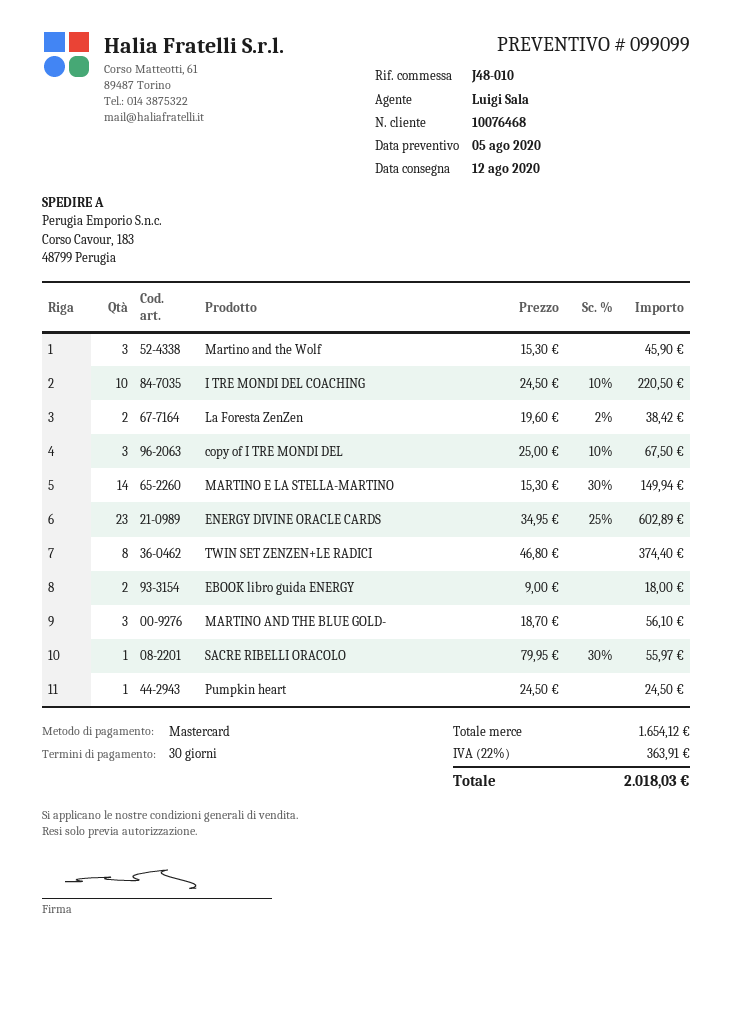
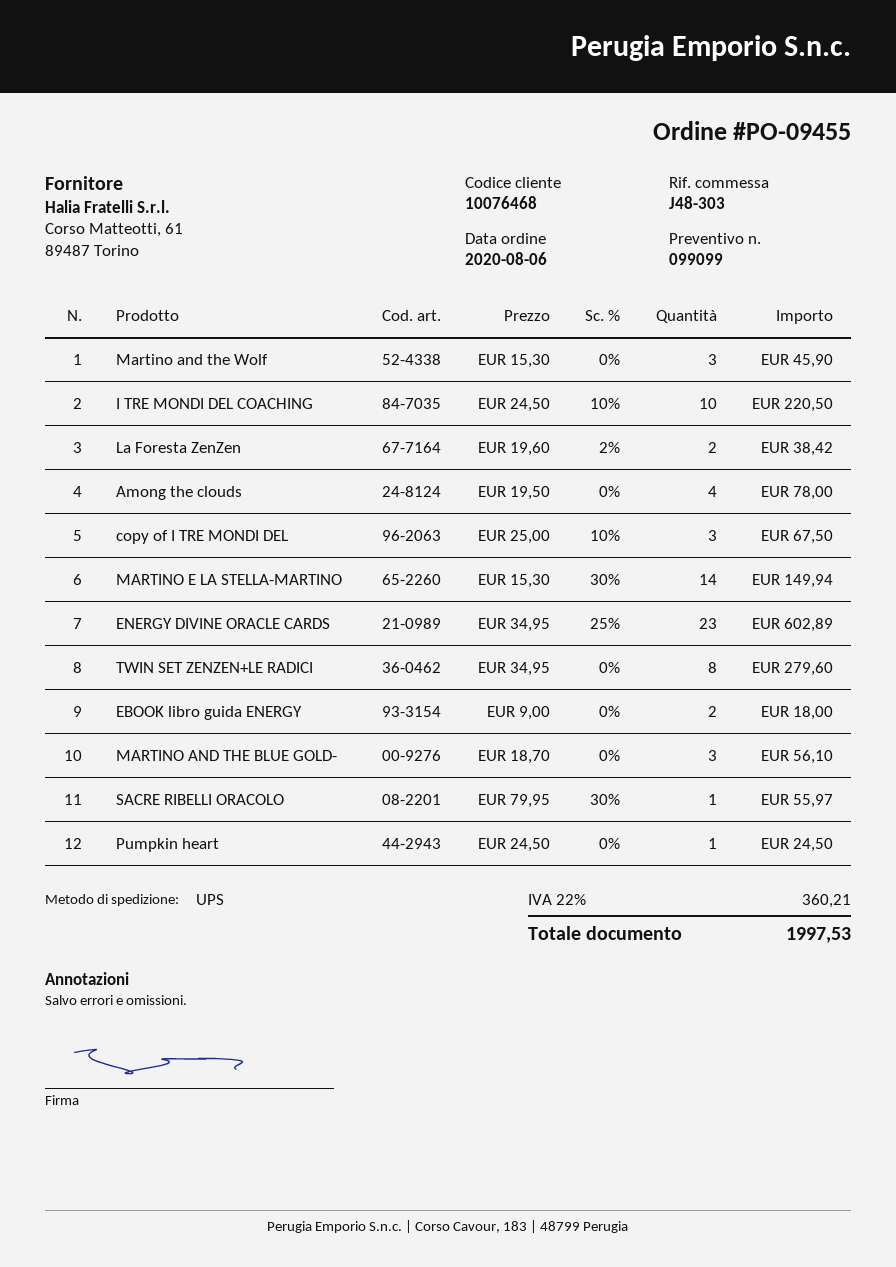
reference: J48-010 -> J48-303
TWIN SET ZENZEN+LE RADICI: 8 x 46.80 = 374.40 -> 8 x 34.95 = 279.60
Among the clouds: none -> 4 x 19.50 = 78.00
tax: 22% = 363.91 -> 22% = 360.21
total: 2018.03 -> 1997.53

